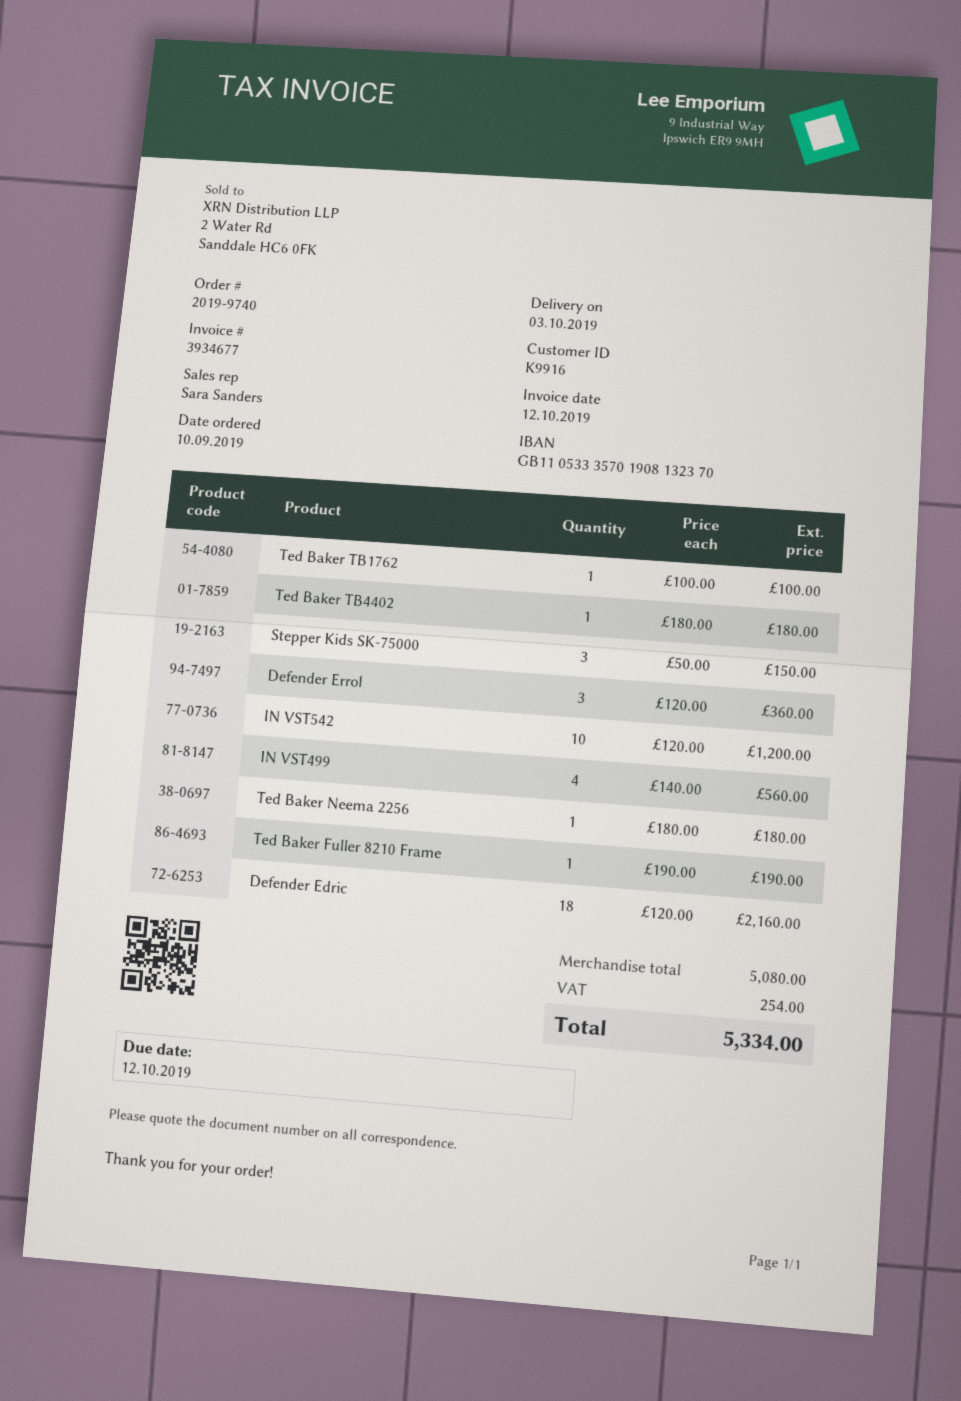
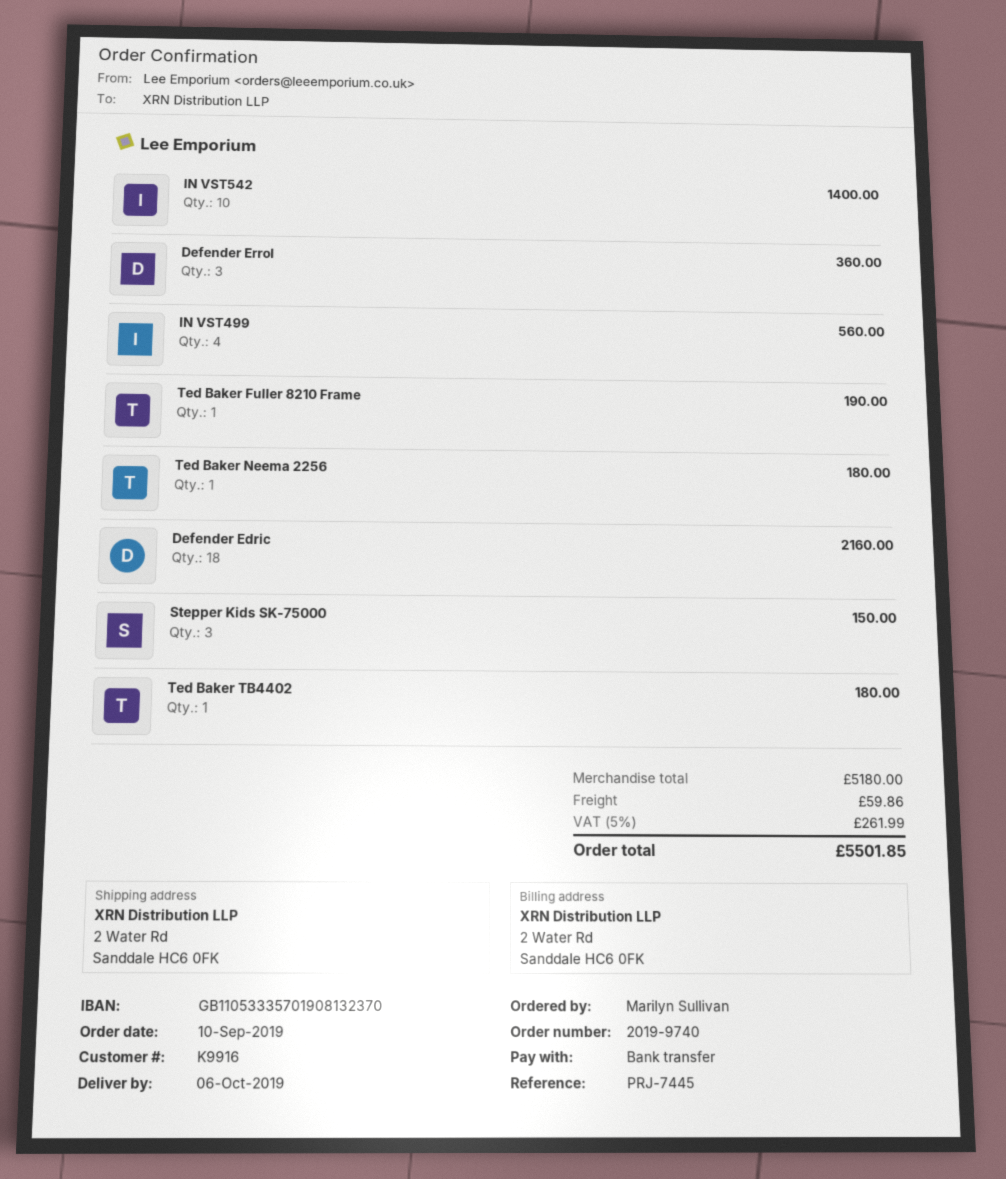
delivery date: 2019-10-03 -> 2019-10-06
Ted Baker TB1762: 1 for 100.00 -> none
IN VST542: 10 for 1200.00 -> 10 for 1400.00
subtotal: 5080.00 -> 5180.00
shipping: none -> 59.86
tax: 254.00 -> 261.99
total: 5334.00 -> 5501.85

